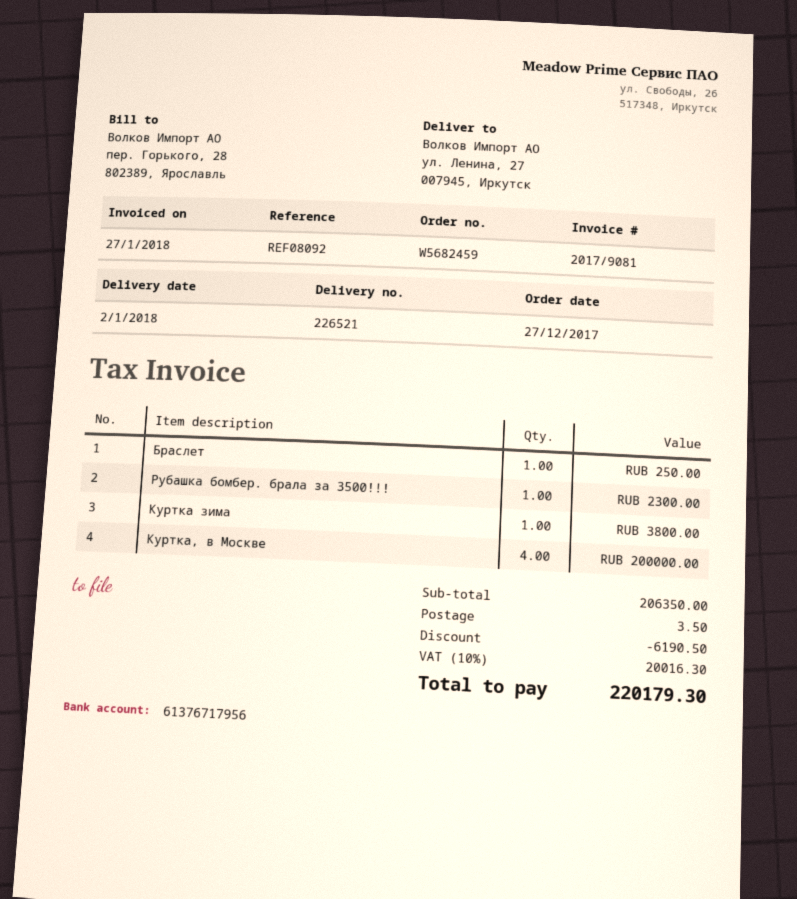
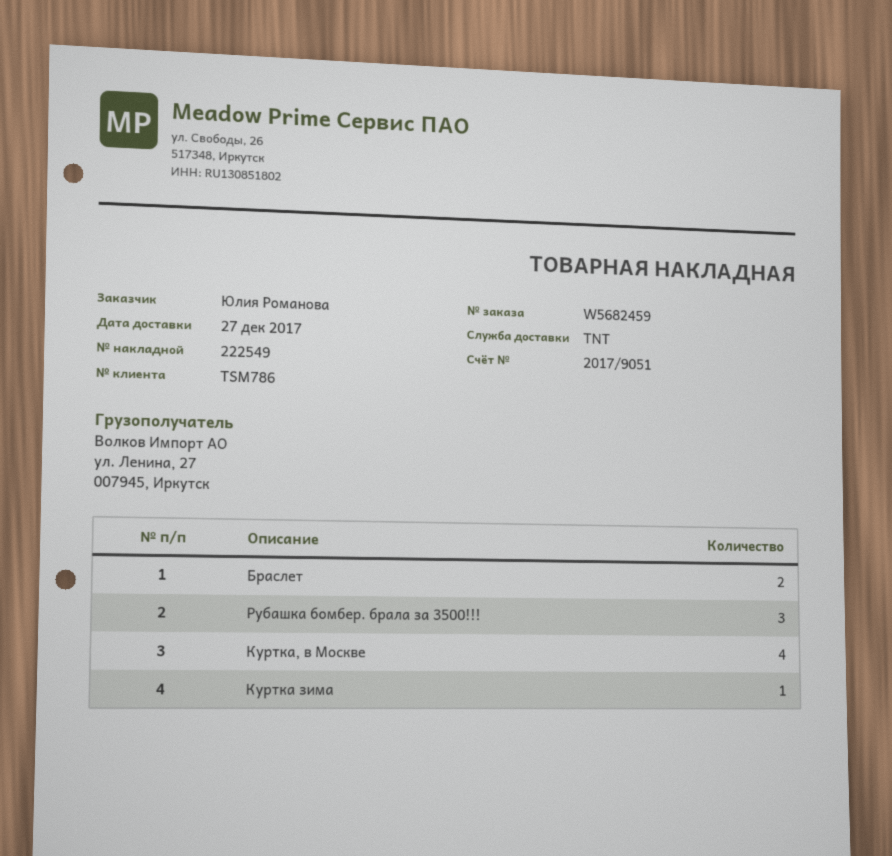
delivery note number: 226521 -> 222549
delivery date: 2018-01-02 -> 2017-12-27
invoice number: 2017/9081 -> 2017/9051
Браслет: 1 -> 2
Рубашка бомбер. брала за 3500!!!: 1 -> 3

